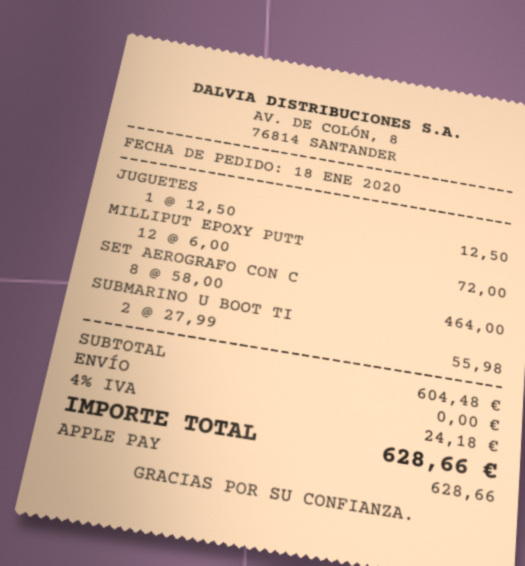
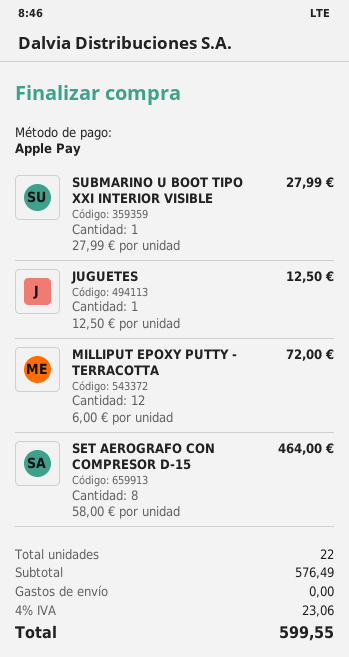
SUBMARINO U BOOT TI: 2 x 27.99 = 55.98 -> 1 x 27.99 = 27.99
subtotal: 604.48 -> 576.49
tax: 4% = 24.18 -> 4% = 23.06
total: 628.66 -> 599.55

